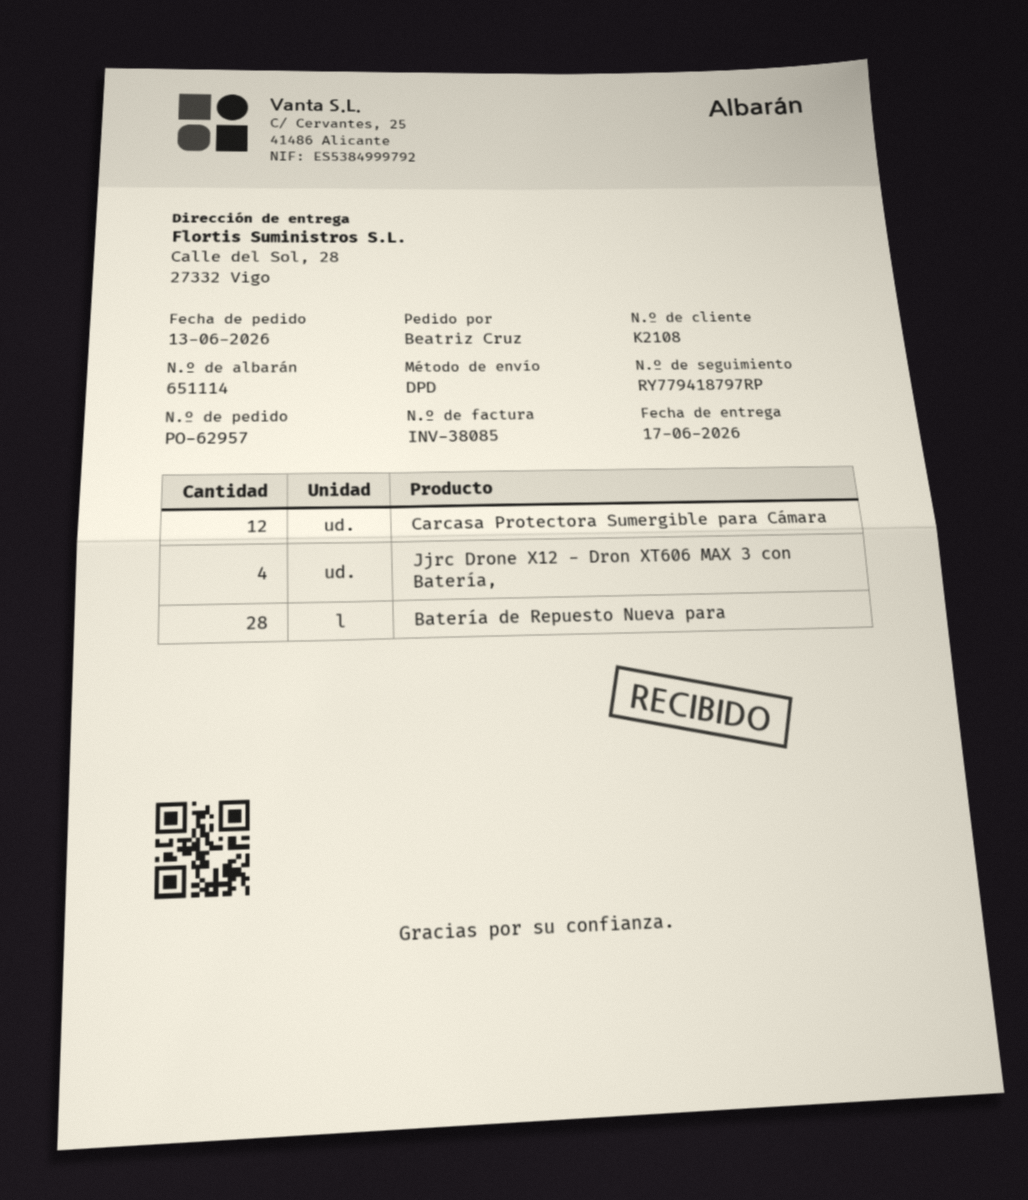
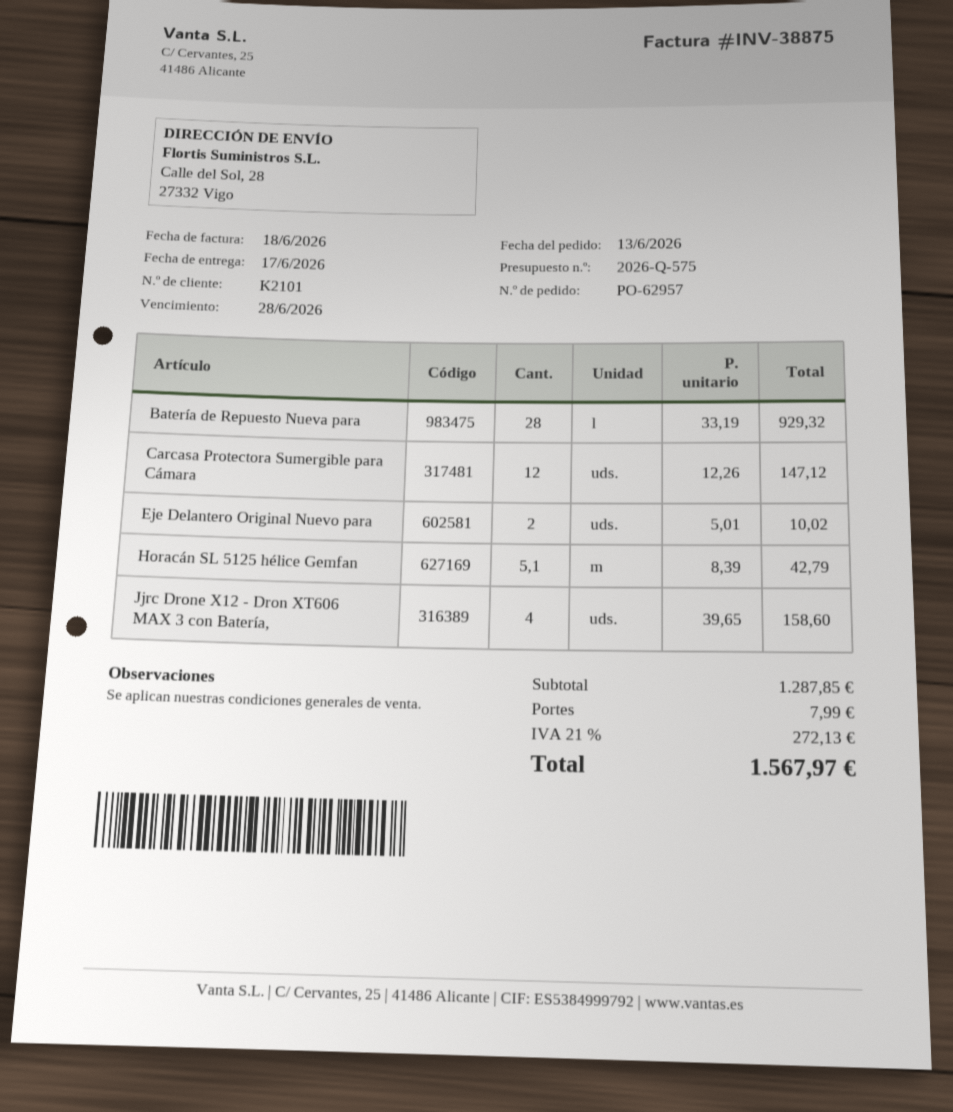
invoice number: INV-38085 -> INV-38875
customer number: K2108 -> K2101
Eje Delantero Original Nuevo para: none -> 2
Horacán SL 5125 hélice Gemfan: none -> 5.1

